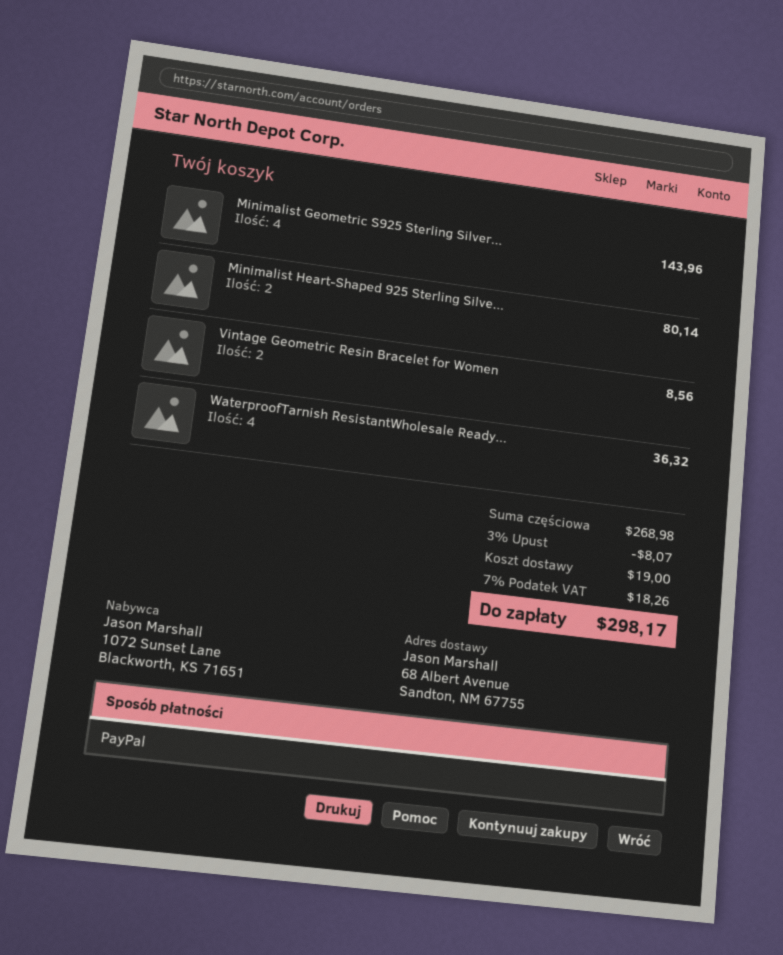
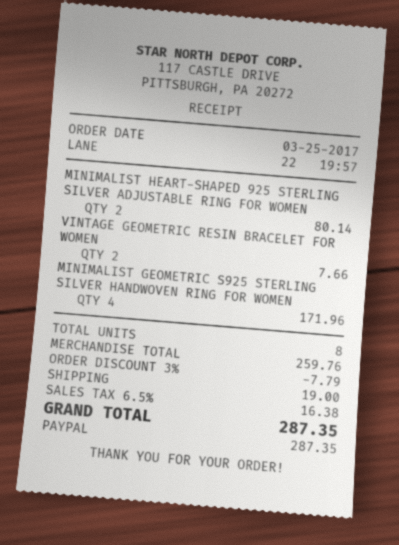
Minimalist Geometric S925 Sterling Silver...: 4 for 143.96 -> 4 for 171.96
Vintage Geometric Resin Bracelet for Women: 2 for 8.56 -> 2 for 7.66
WaterproofTarnish ResistantWholesale Ready...: 4 for 36.32 -> none
subtotal: 268.98 -> 259.76
discount: 3% = 8.07 -> 3% = 7.79
tax: 7% = 18.26 -> 6.5% = 16.38
total: 298.17 -> 287.35

